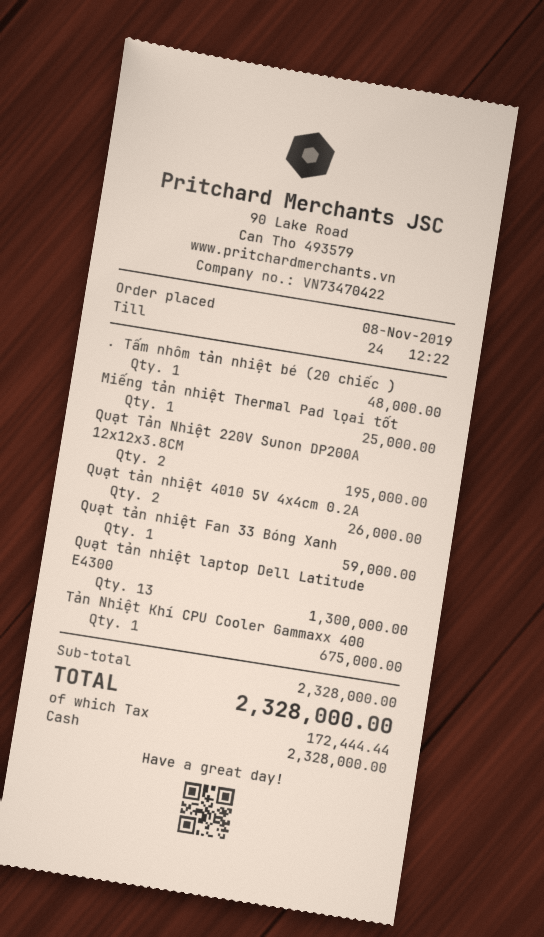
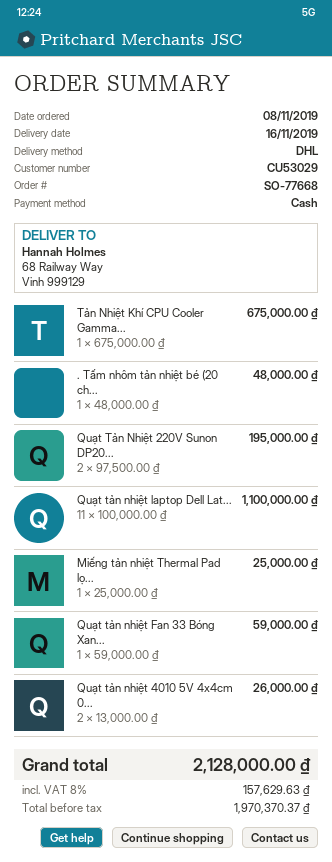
Quạt tản nhiệt laptop Dell Latitude E4300: 13 for 1300000.00 -> 11 for 1100000.00
tax: 172444.44 -> 157629.63
total: 2328000.00 -> 2128000.00

